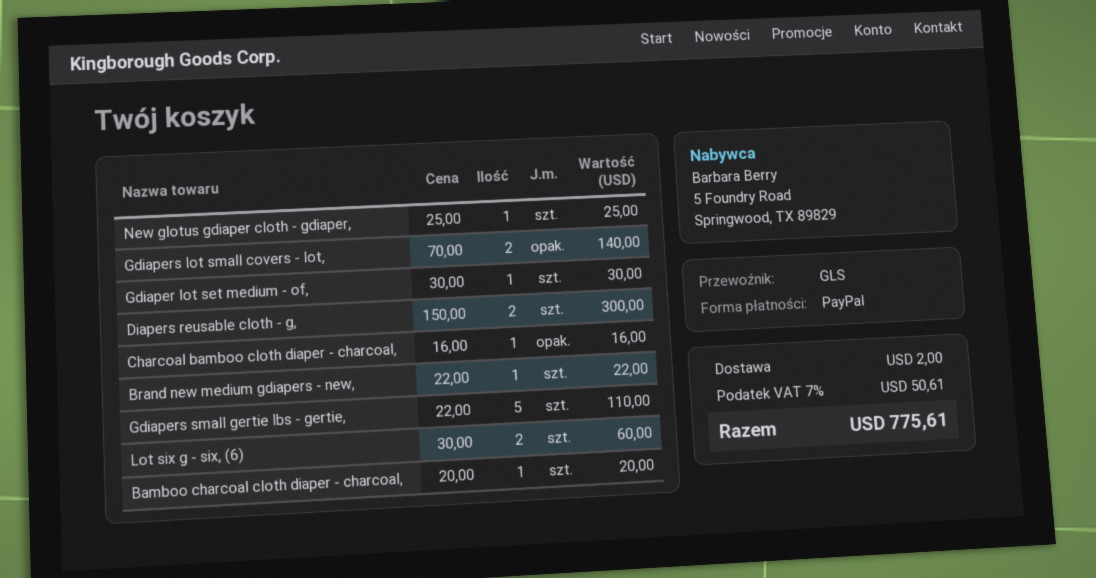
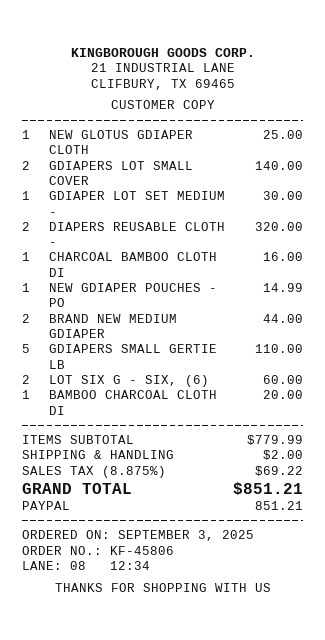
Diapers reusable cloth - g,: 2 for 300.00 -> 2 for 320.00
Brand new medium gdiapers - new,: 1 for 22.00 -> 2 for 44.00
NEW GDIAPER POUCHES - PO: none -> 1 for 14.99
tax: 7% = 50.61 -> 8.875% = 69.22
total: 775.61 -> 851.21

